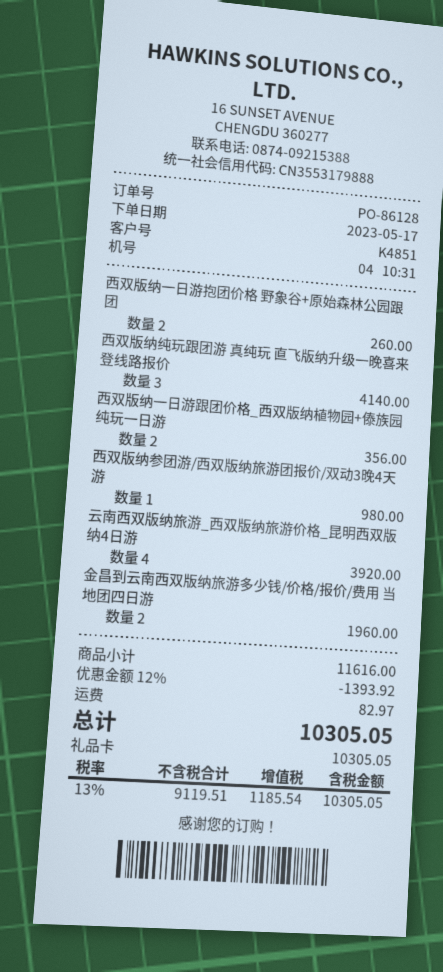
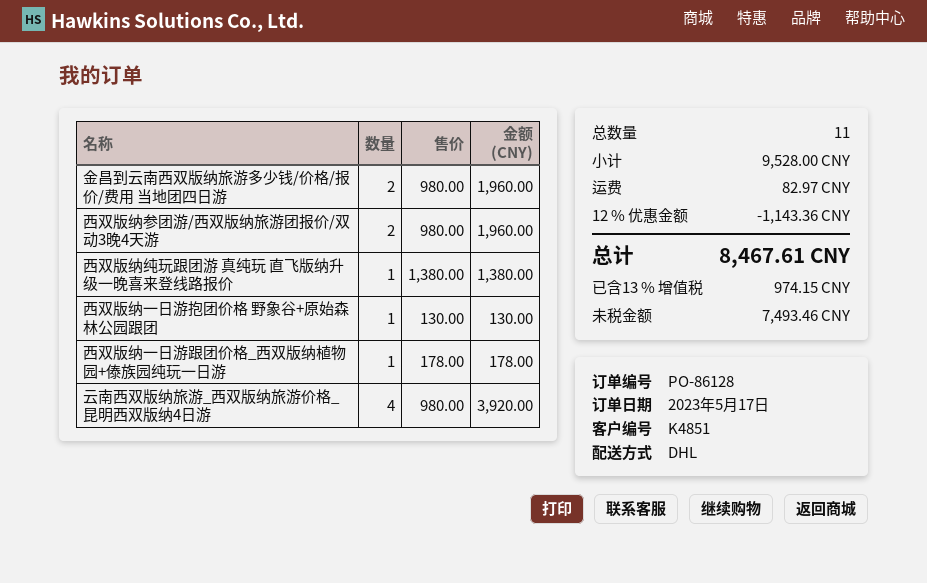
西双版纳一日游抱团价格 野象谷+原始森林公园跟团: 2 for 260.00 -> 1 for 130.00
西双版纳纯玩跟团游 真纯玩 直飞版纳升级一晚喜来登线路报价: 3 for 4140.00 -> 1 for 1380.00
西双版纳一日游跟团价格_西双版纳植物园+傣族园纯玩一日游: 2 for 356.00 -> 1 for 178.00
西双版纳参团游/西双版纳旅游团报价/双动3晚4天游: 1 for 980.00 -> 2 for 1960.00
subtotal: 11616.00 -> 9528.00
discount: 12% = 1393.92 -> 12% = 1143.36
net: 9119.51 -> 7493.46
tax: 13% = 1185.54 -> 13% = 974.15
total: 10305.05 -> 8467.61

